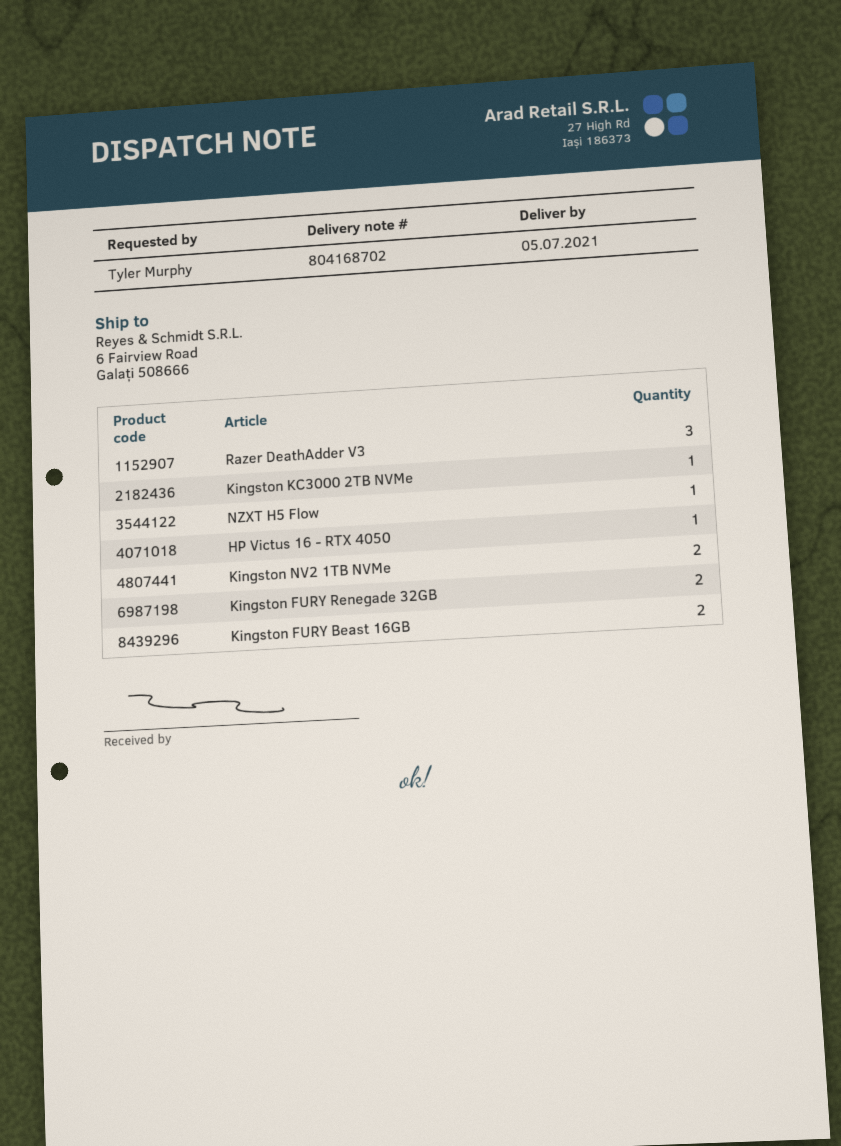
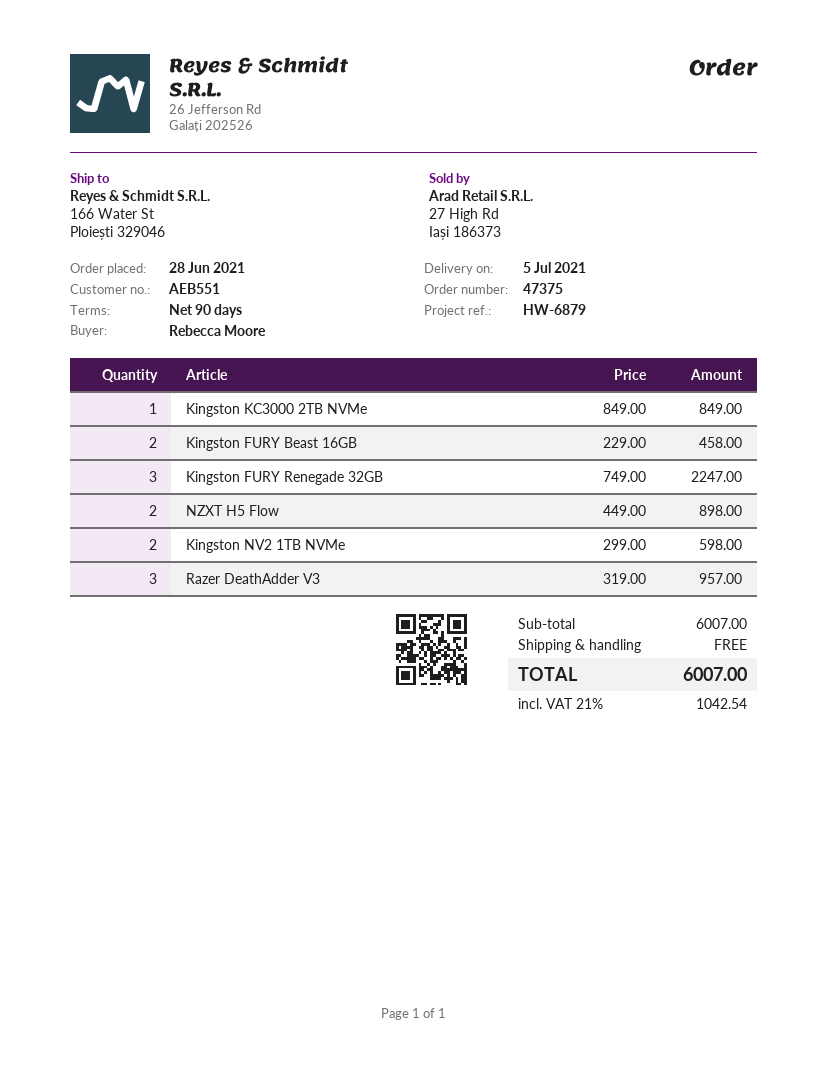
ordered by: Tyler Murphy -> Rebecca Moore
ship to: 6 Fairview Road, Galați 508666 -> 166 Water St, Ploiești 329046
NZXT H5 Flow: 1 -> 2
HP Victus 16 - RTX 4050: 1 -> none
Kingston FURY Renegade 32GB: 2 -> 3

